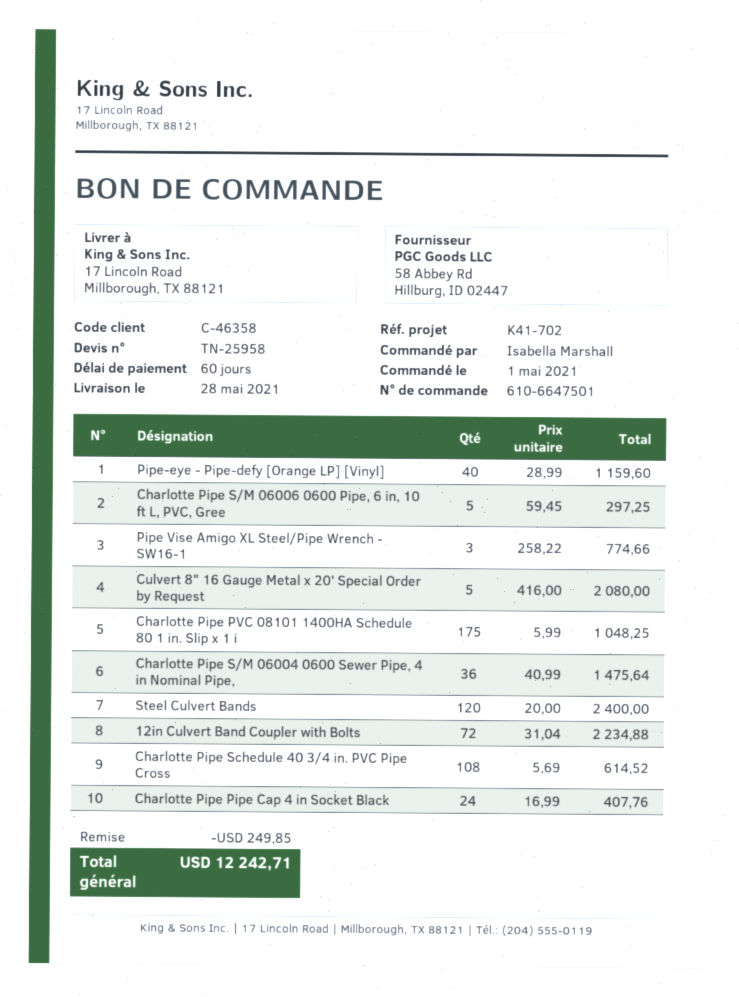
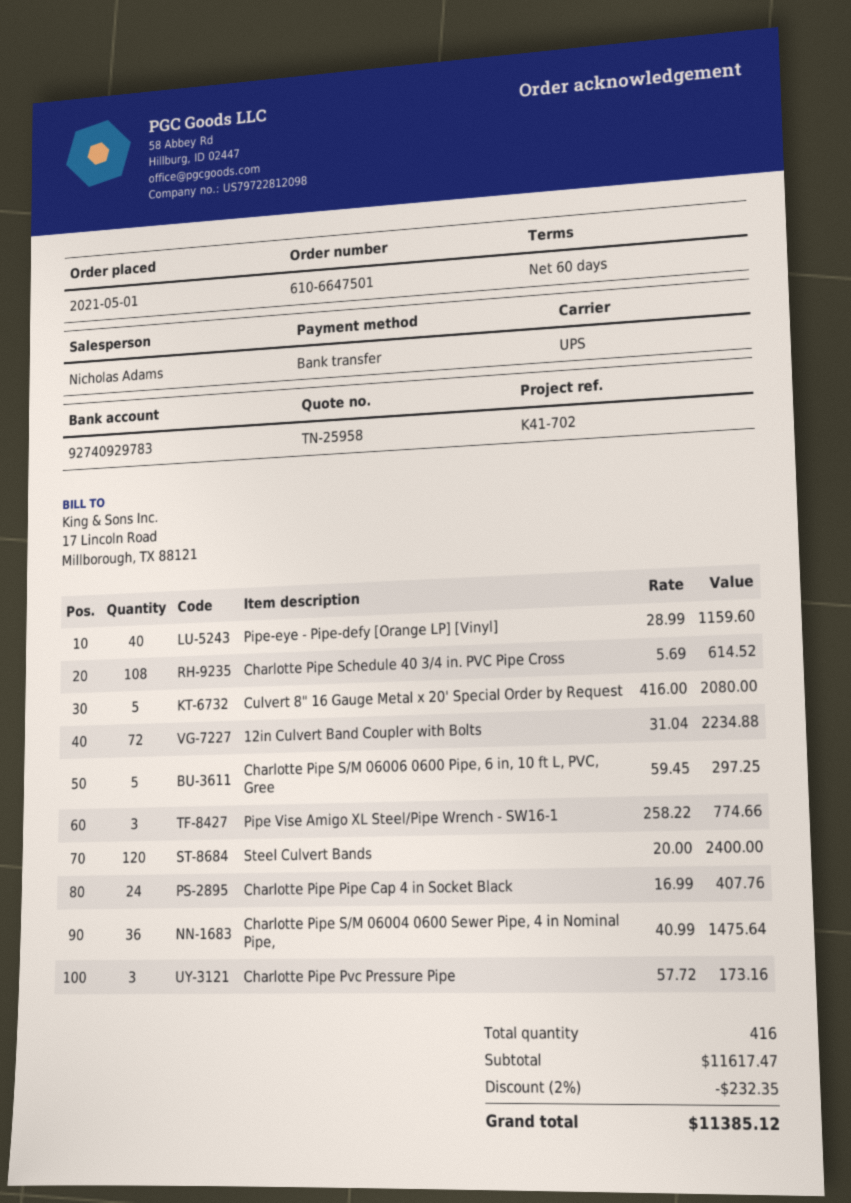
Charlotte Pipe PVC 08101 1400HA Schedule 80 1 in. Slip x 1 i: 175 x 5.99 = 1048.25 -> none
Charlotte Pipe Pvc Pressure Pipe: none -> 3 x 57.72 = 173.16
discount: 249.85 -> 232.35
total: 12242.71 -> 11385.12

